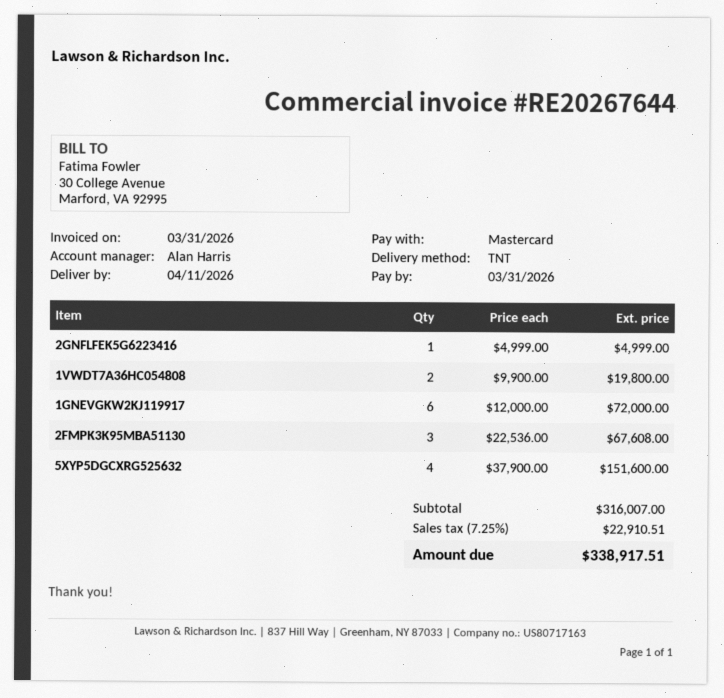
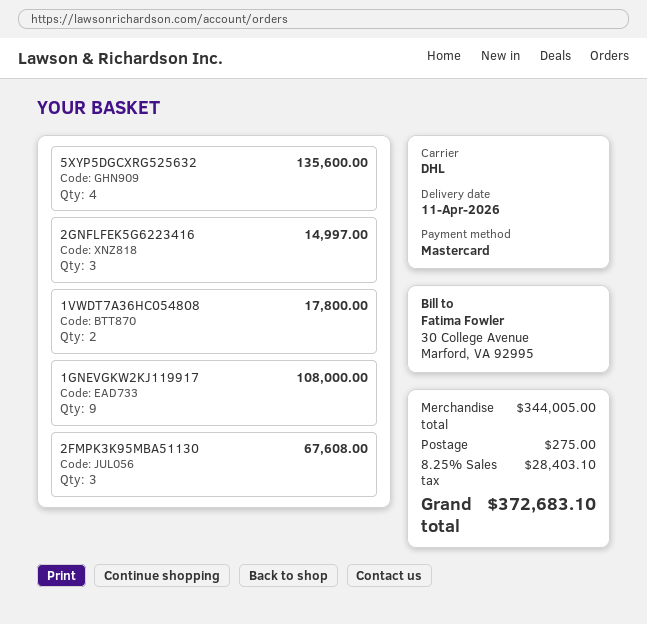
shipping method: TNT -> DHL
2GNFLFEK5G6223416: 1 for 4999.00 -> 3 for 14997.00
1VWDT7A36HC054808: 2 for 19800.00 -> 2 for 17800.00
1GNEVGKW2KJ119917: 6 for 72000.00 -> 9 for 108000.00
5XYP5DGCXRG525632: 4 for 151600.00 -> 4 for 135600.00
subtotal: 316007.00 -> 344005.00
shipping: none -> 275.00
tax: 7.25% = 22910.51 -> 8.25% = 28403.10
total: 338917.51 -> 372683.10

